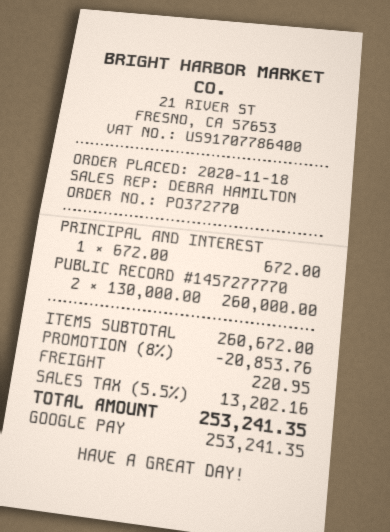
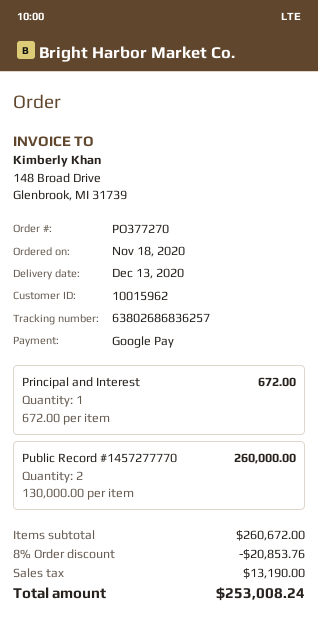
order number: PO372770 -> PO377270
shipping: 220.95 -> none
tax: 13202.16 -> 13190.00
total: 253241.35 -> 253008.24

